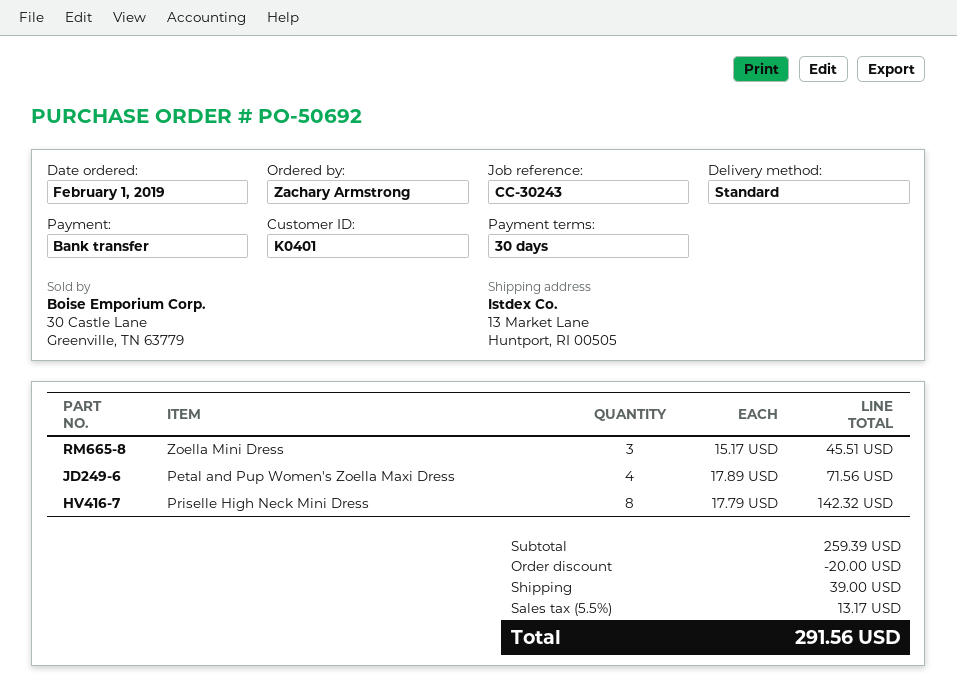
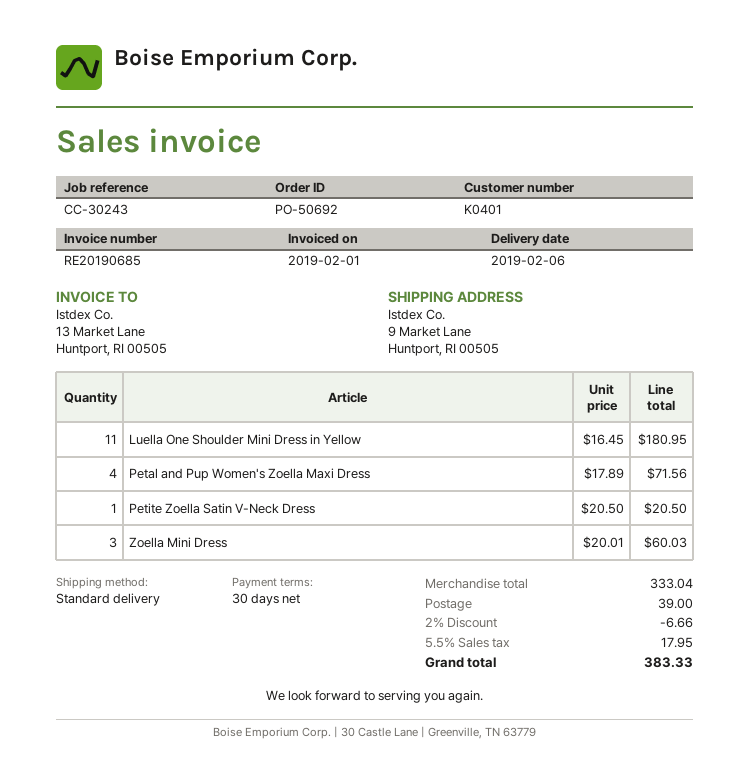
ship to: 13 Market Lane, Huntport, RI 00505 -> 9 Market Lane, Huntport, RI 00505
Zoella Mini Dress: 3 x 15.17 = 45.51 -> 3 x 20.01 = 60.03
Priselle High Neck Mini Dress: 8 x 17.79 = 142.32 -> none
Luella One Shoulder Mini Dress in Yellow: none -> 11 x 16.45 = 180.95
Petite Zoella Satin V-Neck Dress: none -> 1 x 20.50 = 20.50
subtotal: 259.39 -> 333.04
discount: 20.00 -> 6.66
tax: 5.5% = 13.17 -> 5.5% = 17.95
total: 291.56 -> 383.33

